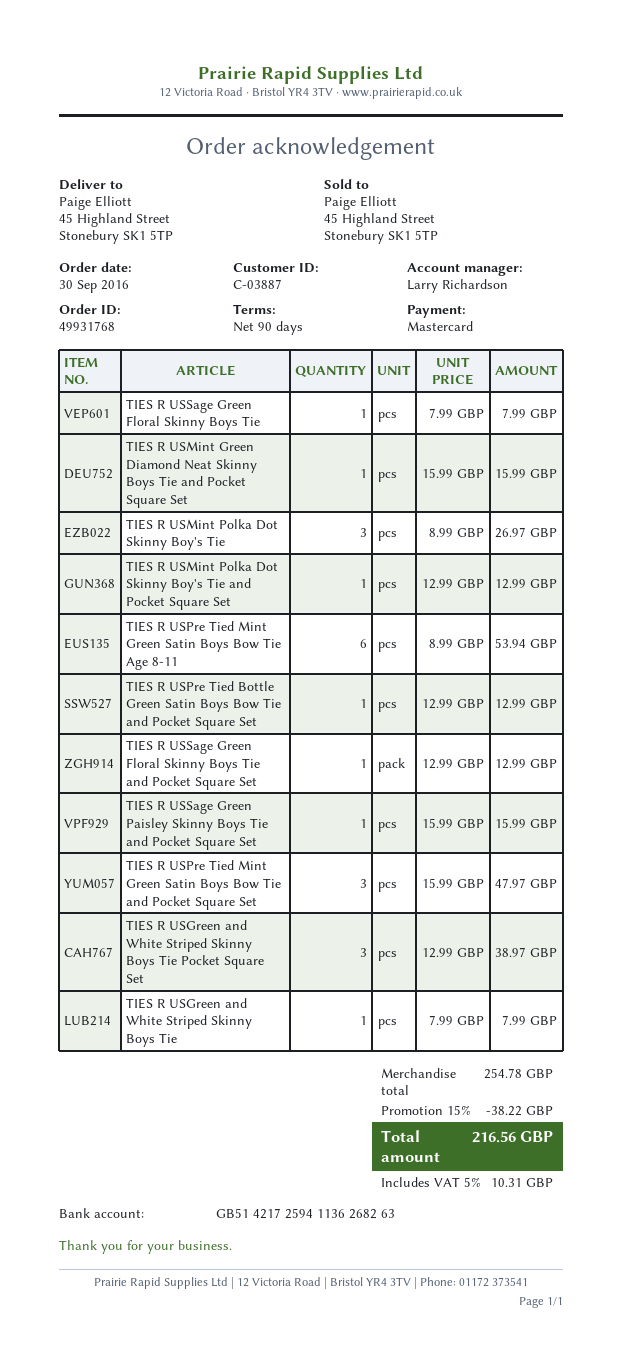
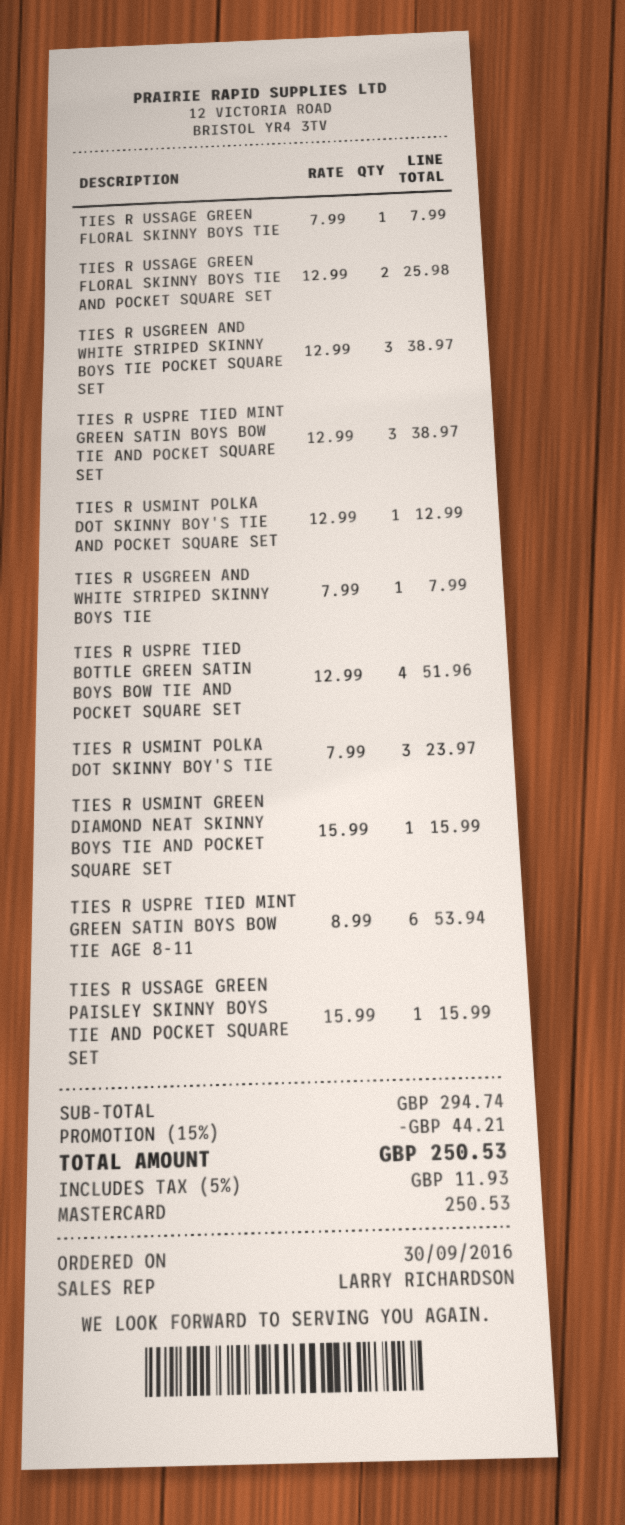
TIES R USMint Polka Dot Skinny Boy's Tie: 3 x 8.99 = 26.97 -> 3 x 7.99 = 23.97
TIES R USPre Tied Bottle Green Satin Boys Bow Tie and Pocket Square Set: 1 x 12.99 = 12.99 -> 4 x 12.99 = 51.96
TIES R USSage Green Floral Skinny Boys Tie and Pocket Square Set: 1 x 12.99 = 12.99 -> 2 x 12.99 = 25.98
TIES R USPre Tied Mint Green Satin Boys Bow Tie and Pocket Square Set: 3 x 15.99 = 47.97 -> 3 x 12.99 = 38.97
subtotal: 254.78 -> 294.74
discount: 15% = 38.22 -> 15% = 44.21
tax: 5% = 10.31 -> 5% = 11.93
total: 216.56 -> 250.53

